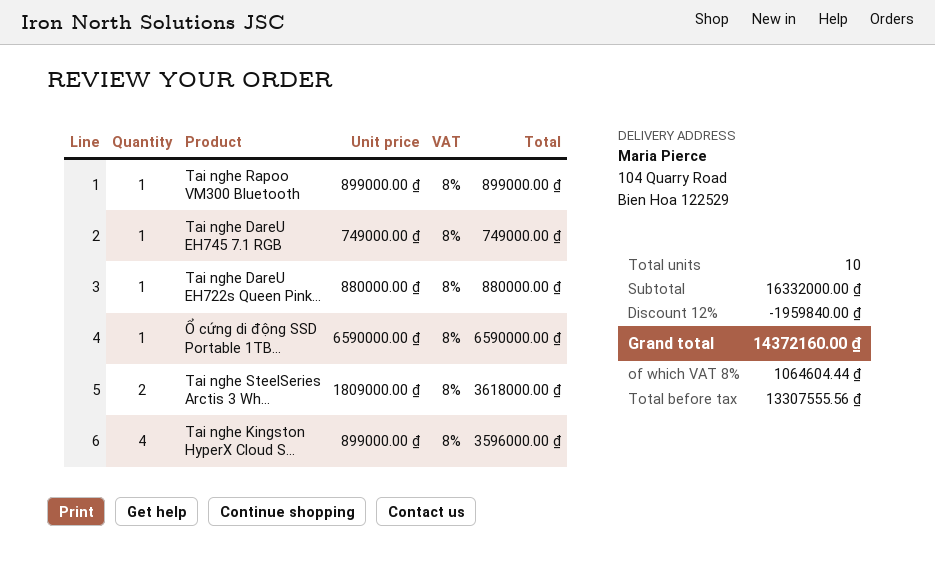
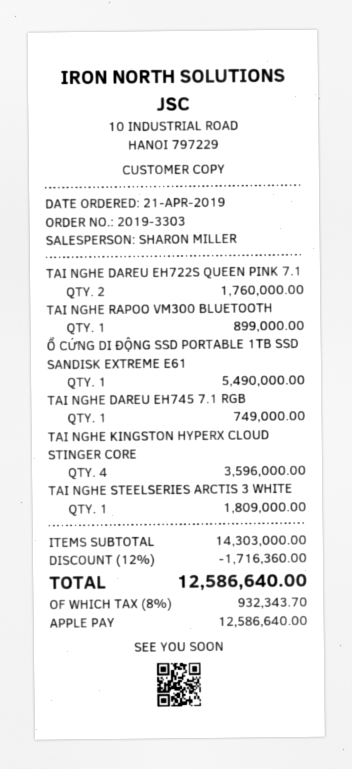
Tai nghe DareU EH722s Queen Pink...: 1 for 880000.00 -> 2 for 1760000.00
Ổ cứng di động SSD Portable 1TB...: 1 for 6590000.00 -> 1 for 5490000.00
Tai nghe SteelSeries Arctis 3 Wh...: 2 for 3618000.00 -> 1 for 1809000.00
subtotal: 16332000.00 -> 14303000.00
discount: 12% = 1959840.00 -> 12% = 1716360.00
tax: 8% = 1064604.44 -> 8% = 932343.70
total: 14372160.00 -> 12586640.00

